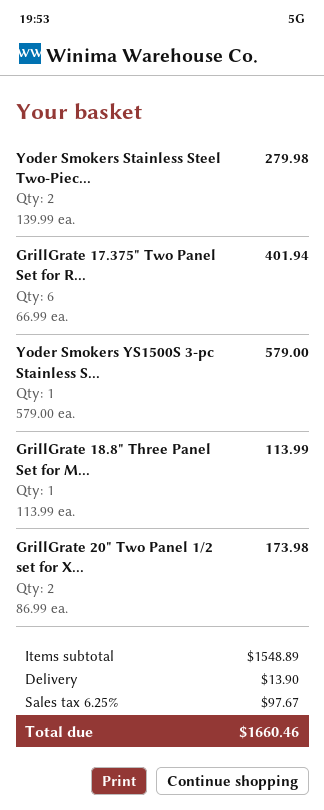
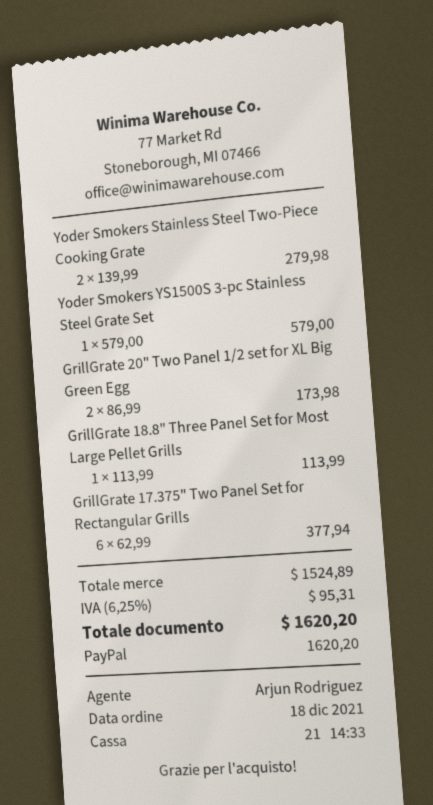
GrillGrate 17.375" Two Panel Set for R...: 6 x 66.99 = 401.94 -> 6 x 62.99 = 377.94
subtotal: 1548.89 -> 1524.89
shipping: 13.90 -> none
tax: 6.25% = 97.67 -> 6.25% = 95.31
total: 1660.46 -> 1620.20

